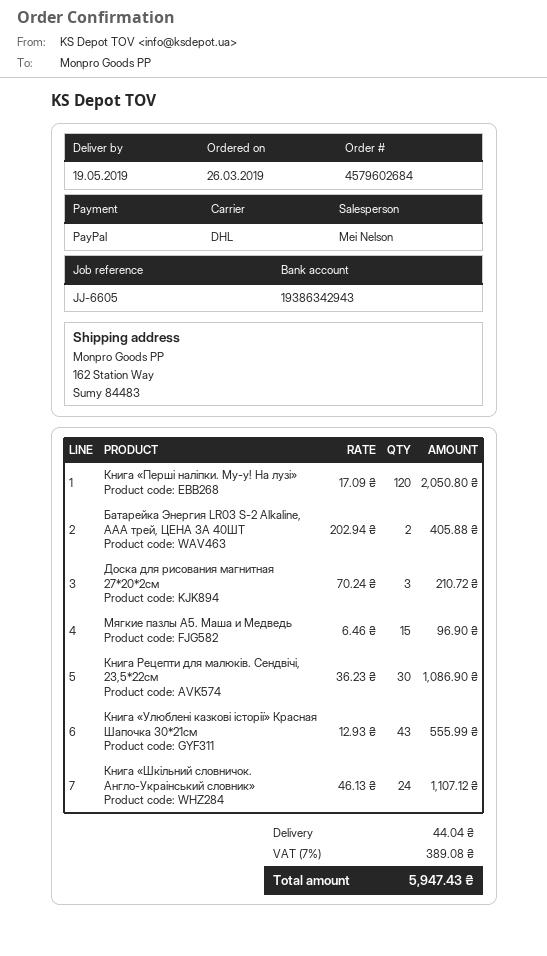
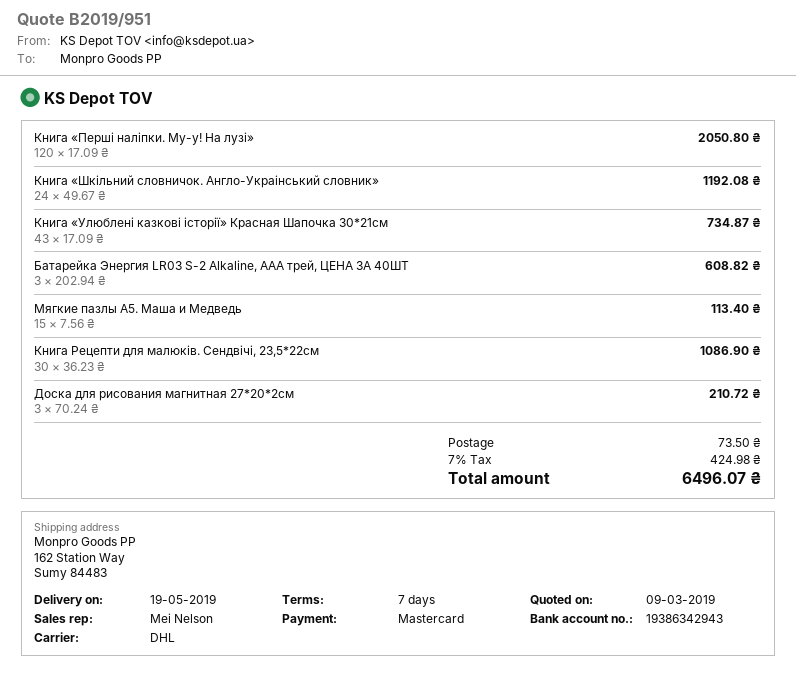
payment method: PayPal -> Mastercard
Батарейка Энергия LR03 S-2 Alkaline, AAA трей, ЦЕНА ЗА 40ШТ: 2 x 202.94 = 405.88 -> 3 x 202.94 = 608.82
Мягкие пазлы А5. Маша и Медведь: 15 x 6.46 = 96.90 -> 15 x 7.56 = 113.40
Книга «Улюблені казкові історії» Красная Шапочка 30*21см: 43 x 12.93 = 555.99 -> 43 x 17.09 = 734.87
Книга «Шкільний словничок. Англо-Украінський словник»: 24 x 46.13 = 1107.12 -> 24 x 49.67 = 1192.08
shipping: 44.04 -> 73.50
tax: 7% = 389.08 -> 7% = 424.98
total: 5947.43 -> 6496.07

